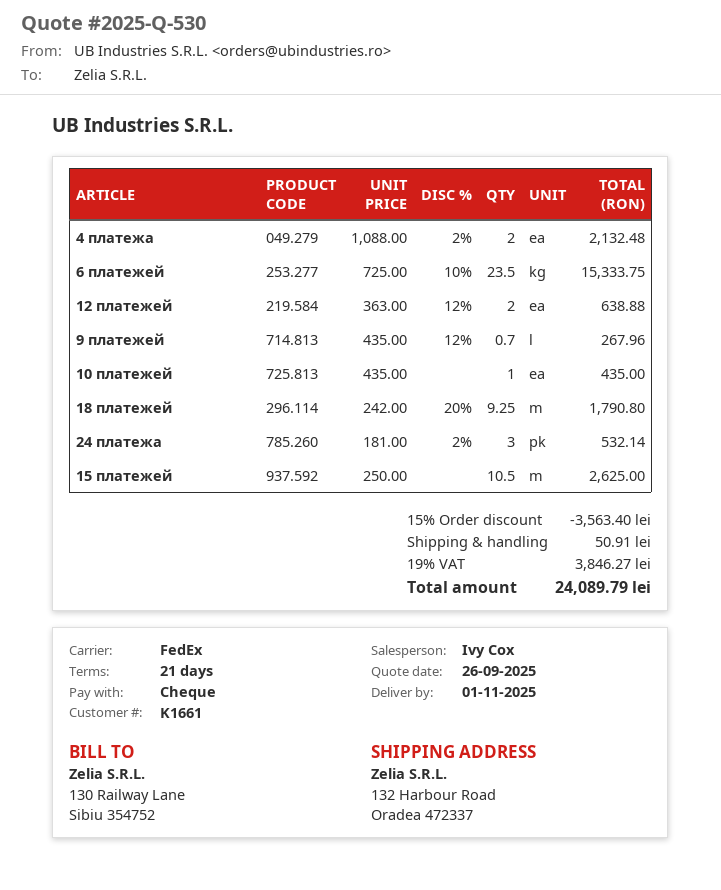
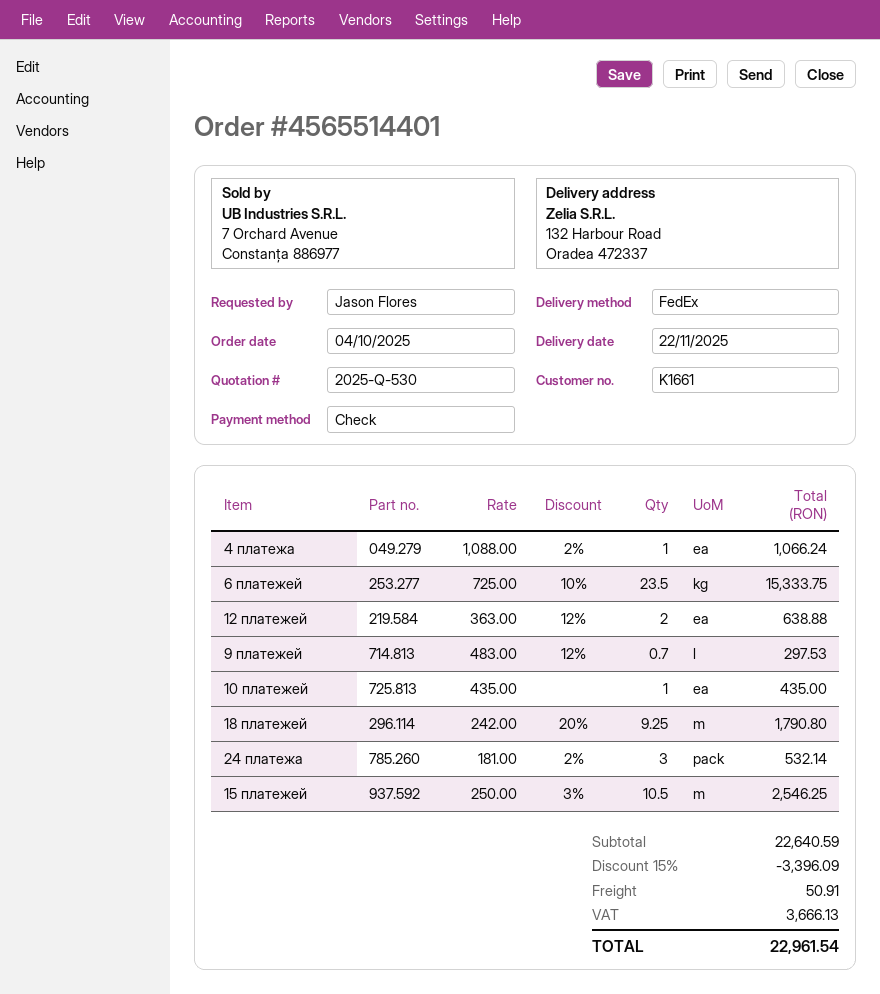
delivery date: 2025-11-01 -> 2025-11-22
4 платежа: 2 x 1088.00 - 2% = 2132.48 -> 1 x 1088.00 - 2% = 1066.24
9 платежей: 0.7 x 435.00 - 12% = 267.96 -> 0.7 x 483.00 - 12% = 297.53
15 платежей: 10.5 x 250.00 = 2625.00 -> 10.5 x 250.00 - 3% = 2546.25
discount: 15% = 3563.40 -> 15% = 3396.09
tax: 3846.27 -> 3666.13
total: 24089.79 -> 22961.54

